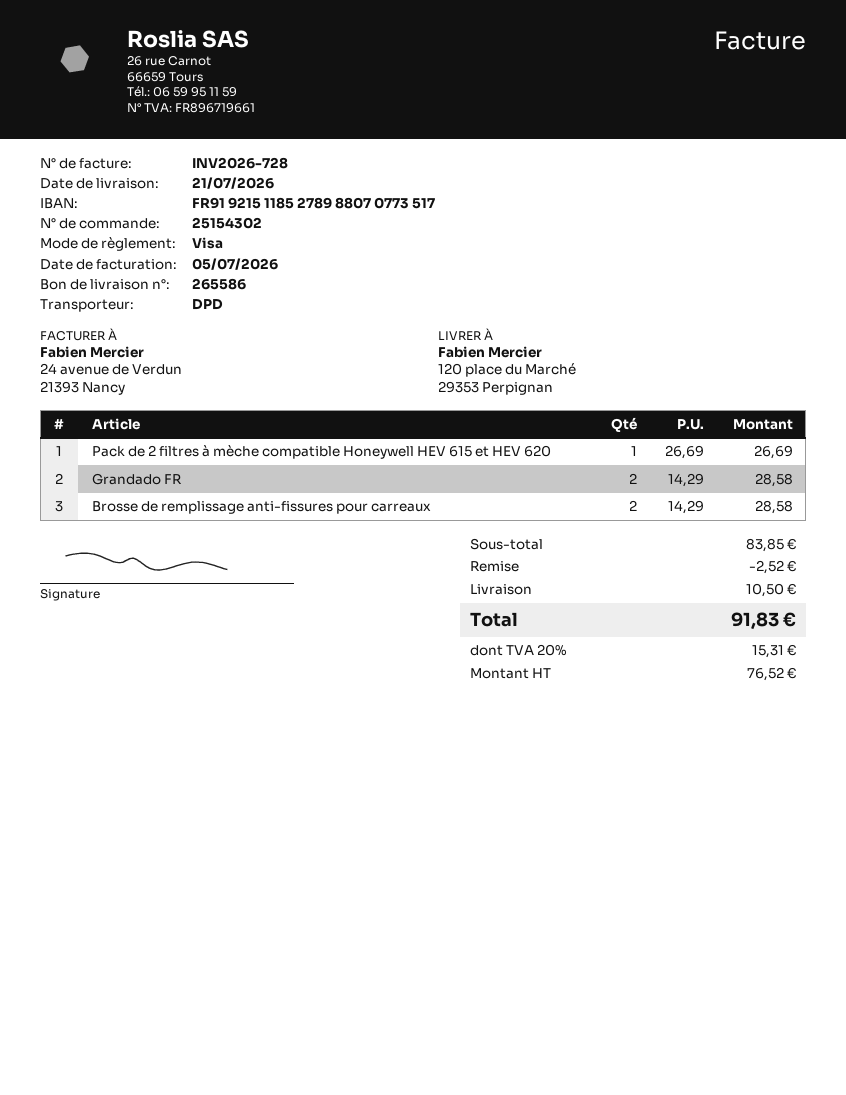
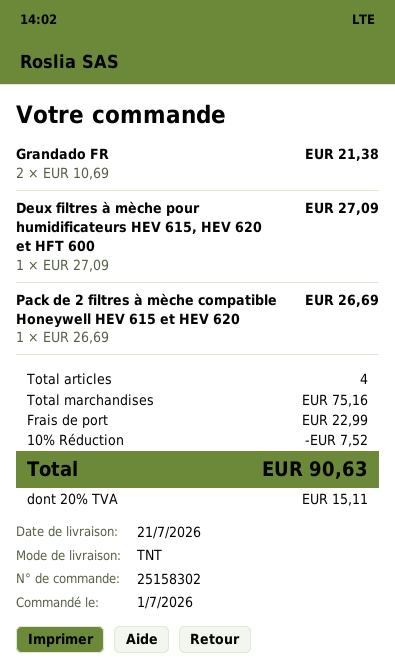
order number: 25154302 -> 25158302
shipping method: DPD -> TNT
Grandado FR: 2 x 14.29 = 28.58 -> 2 x 10.69 = 21.38
Brosse de remplissage anti-fissures pour carreaux: 2 x 14.29 = 28.58 -> none
Deux filtres à mèche pour humidificateurs HEV 615, HEV 620 et HFT 600: none -> 1 x 27.09 = 27.09
subtotal: 83.85 -> 75.16
discount: 2.52 -> 7.52
shipping: 10.50 -> 22.99
tax: 20% = 15.31 -> 20% = 15.11
total: 91.83 -> 90.63

